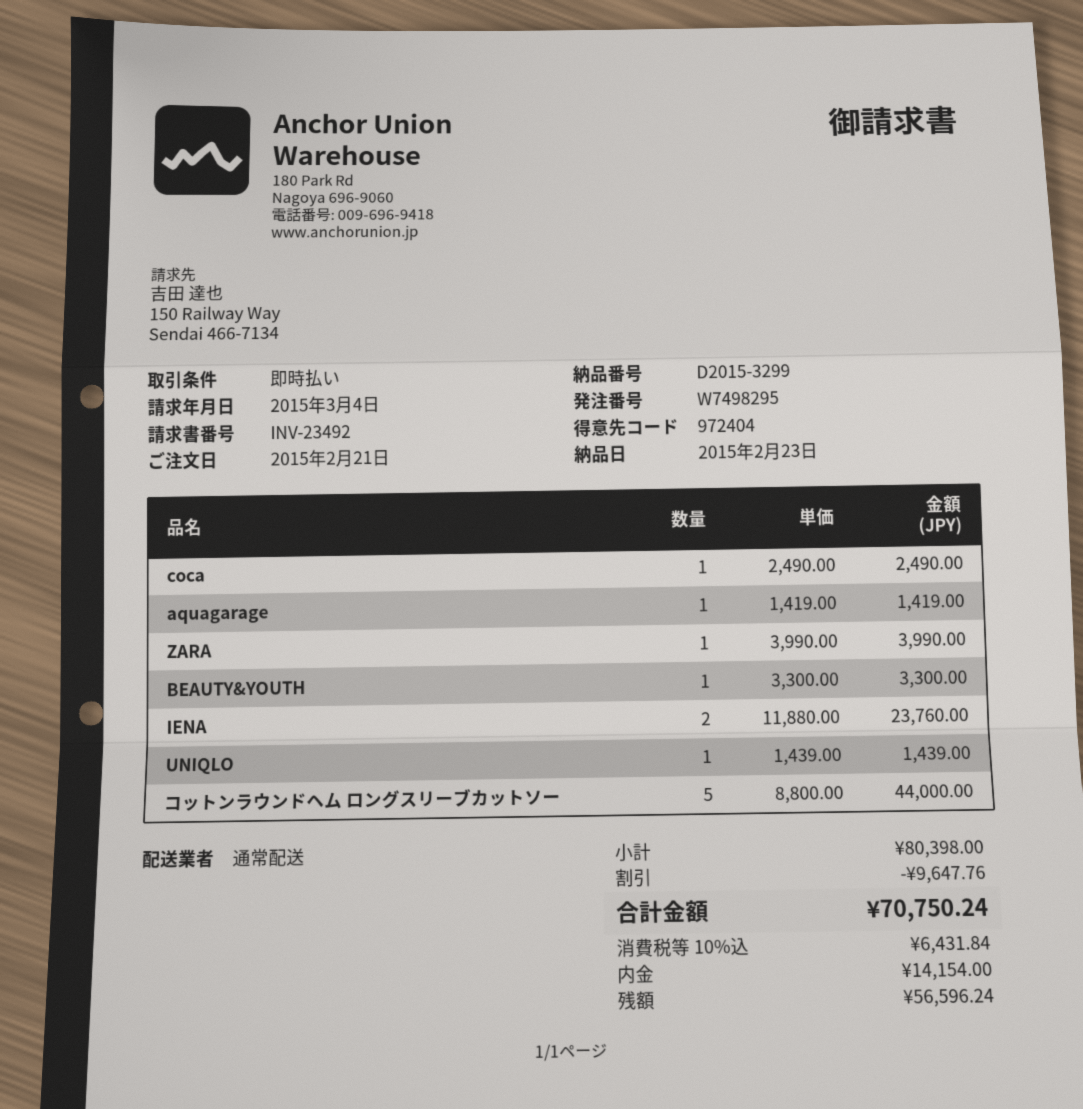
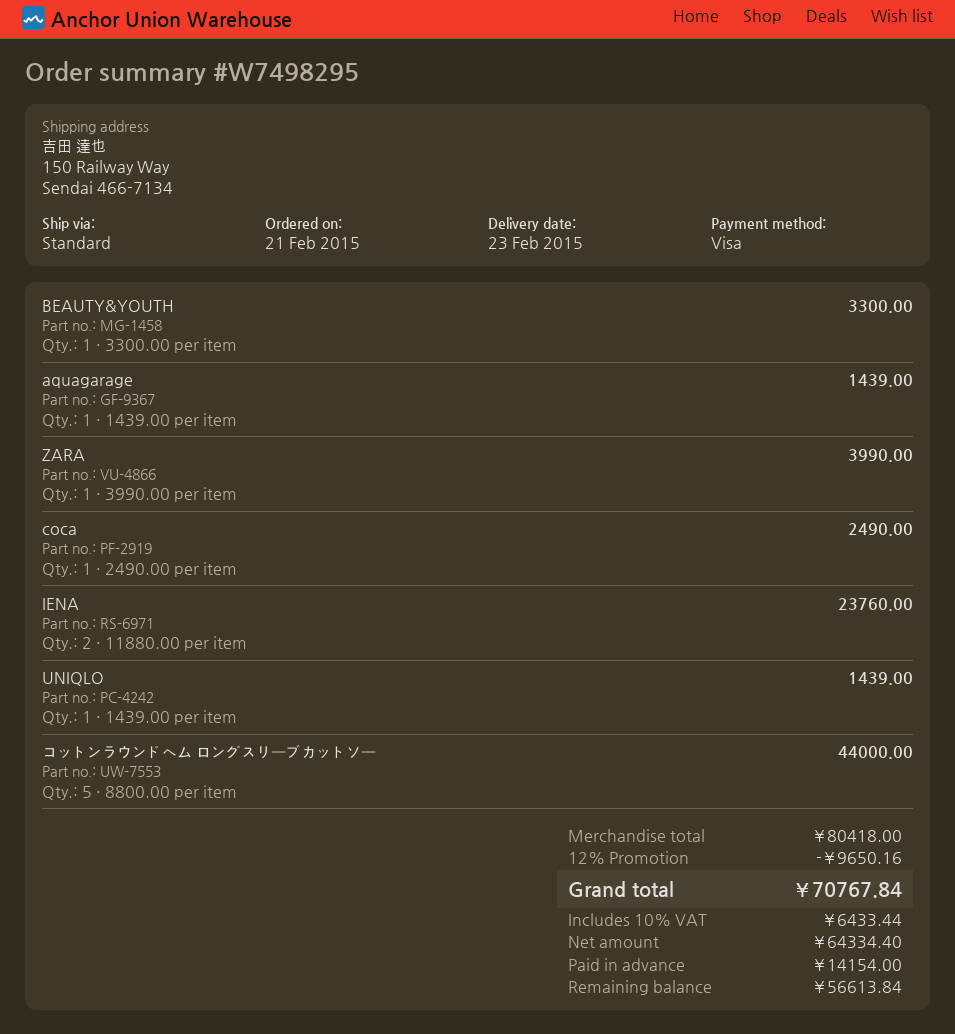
aquagarage: 1 x 1419.00 = 1419.00 -> 1 x 1439.00 = 1439.00
subtotal: 80398.00 -> 80418.00
discount: 9647.76 -> 9650.16
tax: 10% = 6431.84 -> 10% = 6433.44
total: 70750.24 -> 70767.84
balance: 56596.24 -> 56613.84

